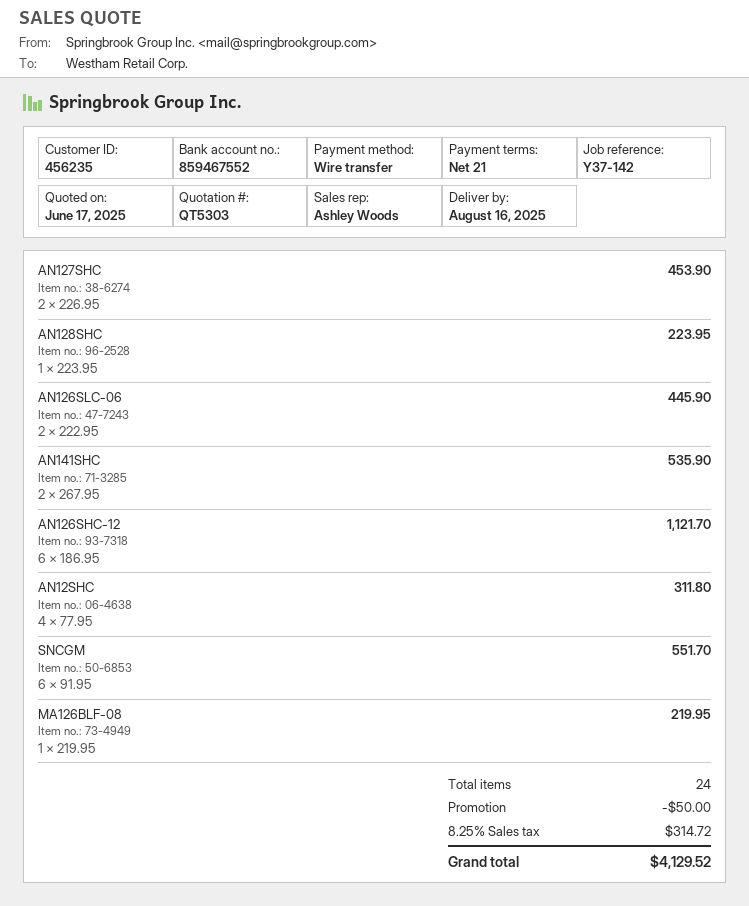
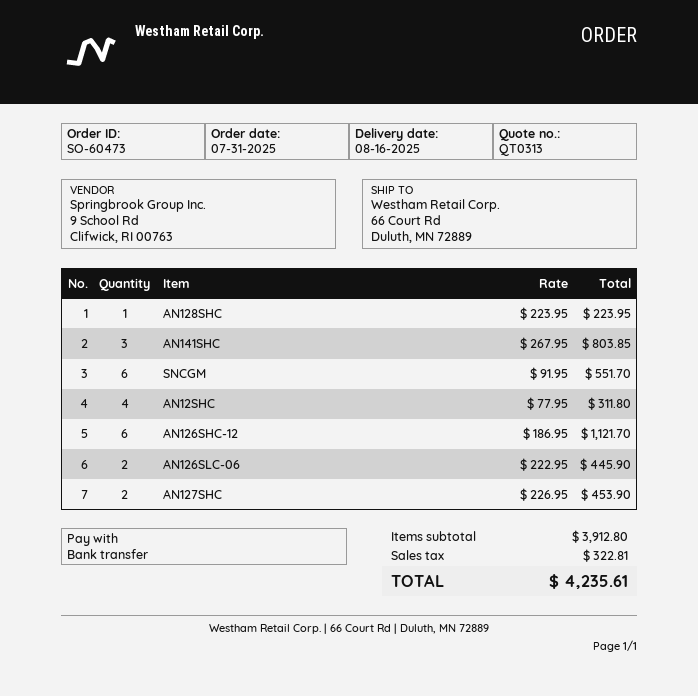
quote number: QT5303 -> QT0313
AN141SHC: 2 x 267.95 = 535.90 -> 3 x 267.95 = 803.85
MA126BLF-08: 1 x 219.95 = 219.95 -> none
discount: 50.00 -> none
tax: 314.72 -> 322.81
total: 4129.52 -> 4235.61

